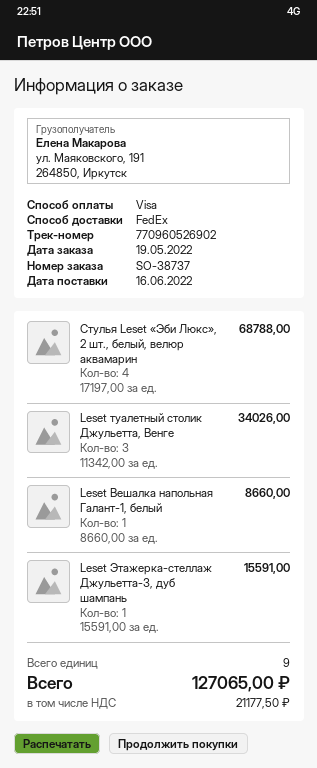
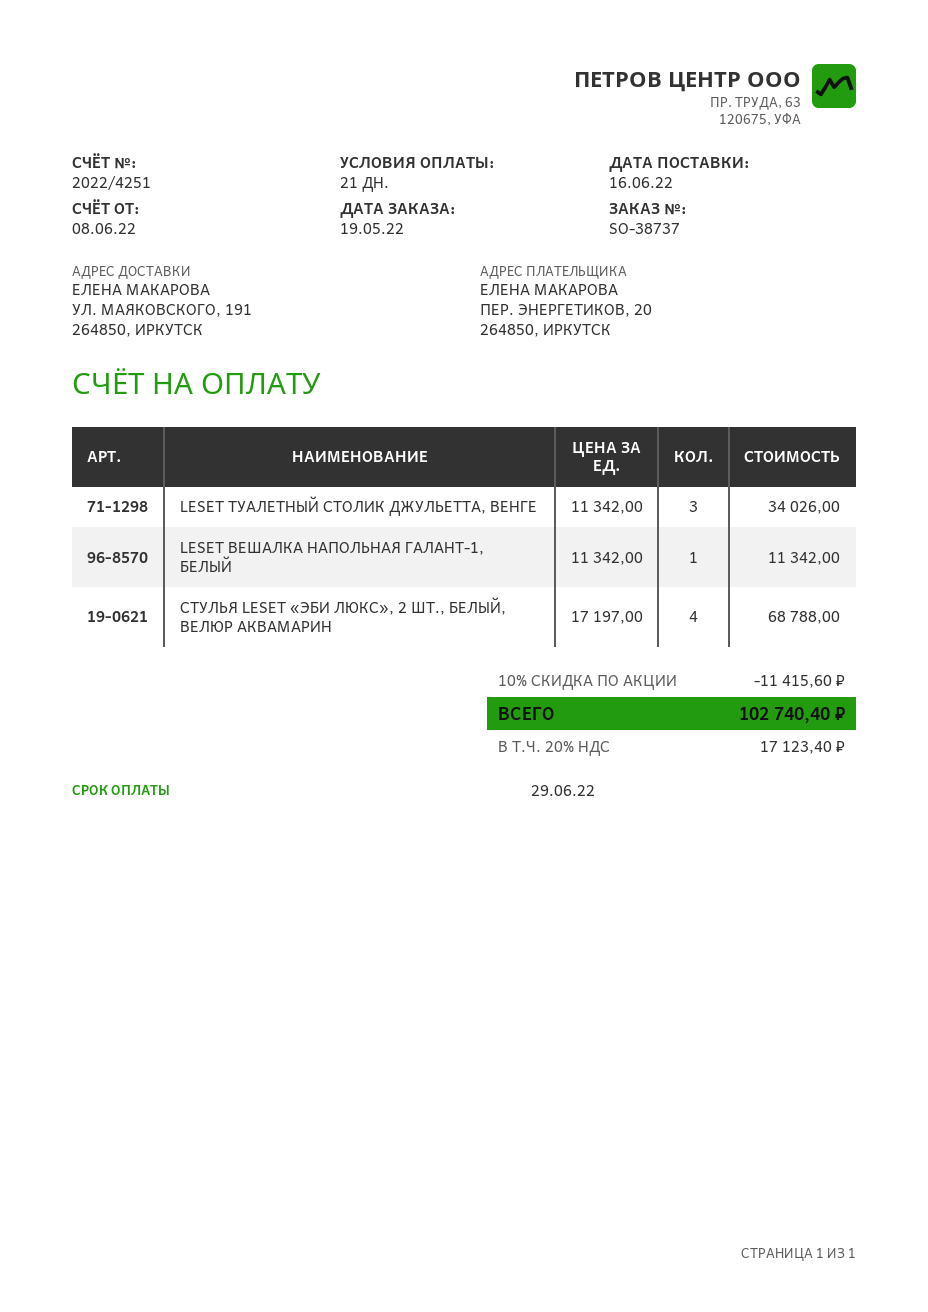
Leset Вешалка напольная Галант-1, белый: 1 x 8660.00 = 8660.00 -> 1 x 11342.00 = 11342.00
Leset Этажерка-стеллаж Джульетта-3, дуб шампань: 1 x 15591.00 = 15591.00 -> none
discount: none -> 10% = 11415.60
tax: 21177.50 -> 17123.40
total: 127065.00 -> 102740.40

